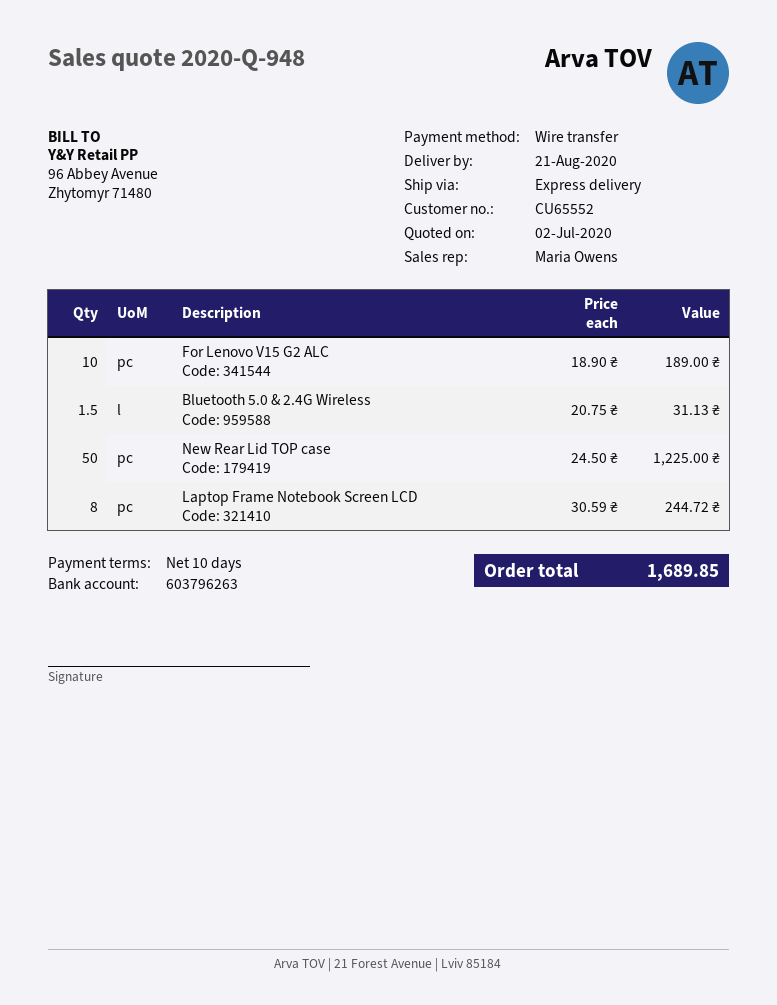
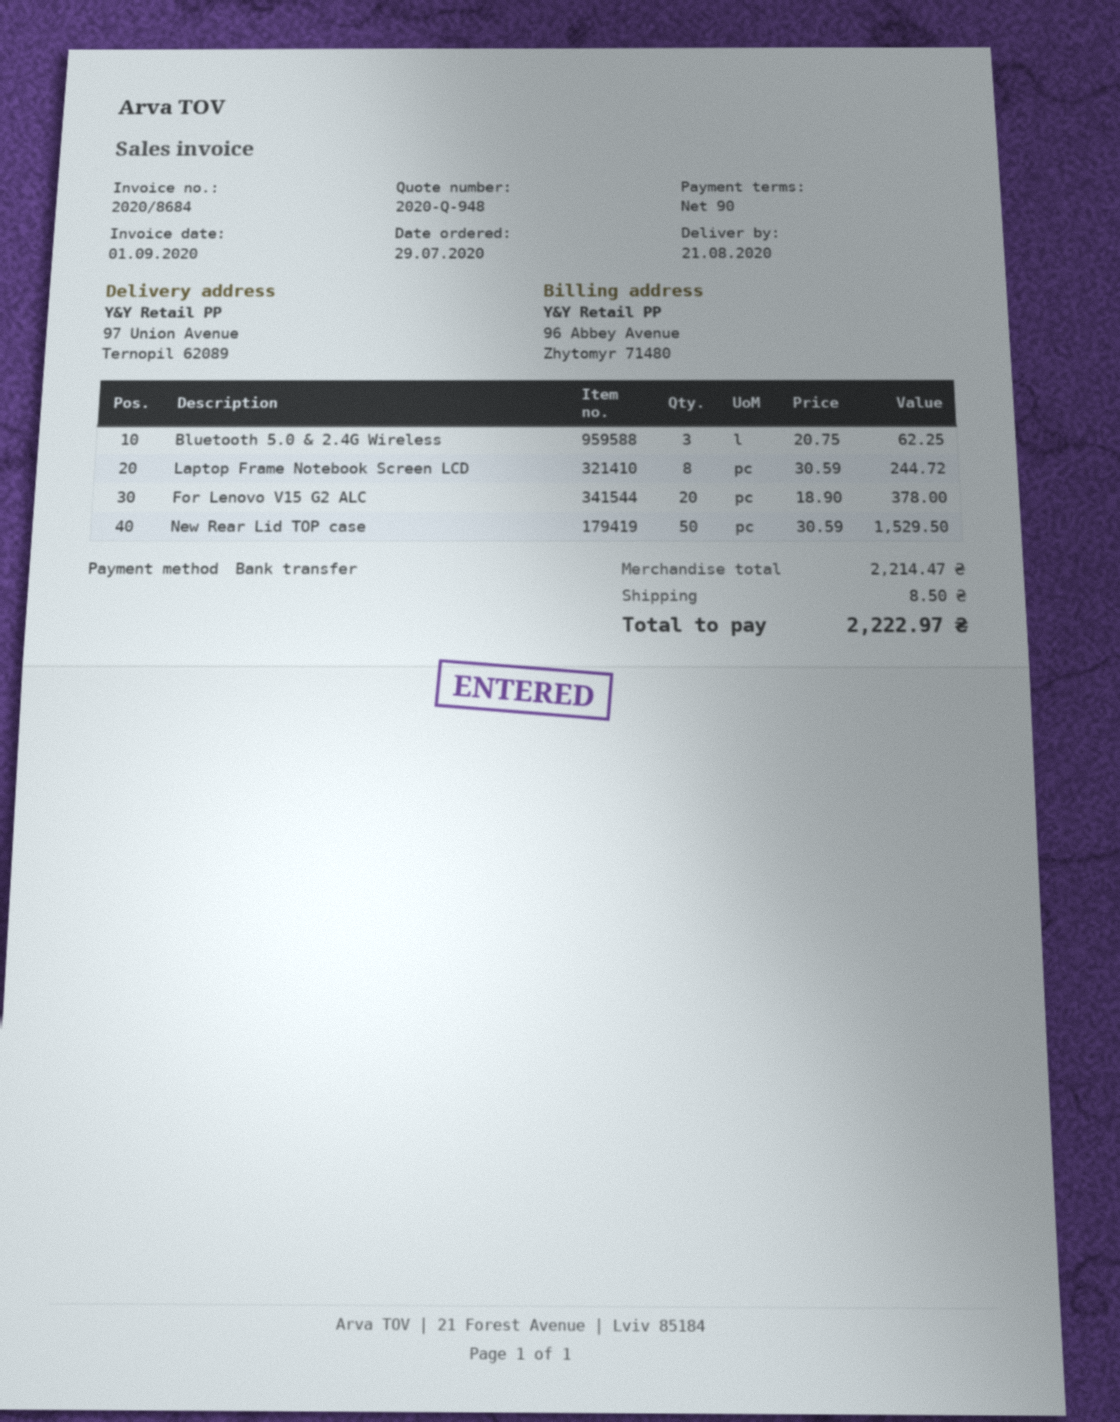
payment terms: 10 days -> 90 days
For Lenovo V15 G2 ALC: 10 x 18.90 = 189.00 -> 20 x 18.90 = 378.00
Bluetooth 5.0 & 2.4G Wireless: 1.5 x 20.75 = 31.13 -> 3 x 20.75 = 62.25
New Rear Lid TOP case: 50 x 24.50 = 1225.00 -> 50 x 30.59 = 1529.50
shipping: none -> 8.50
total: 1689.85 -> 2222.97

